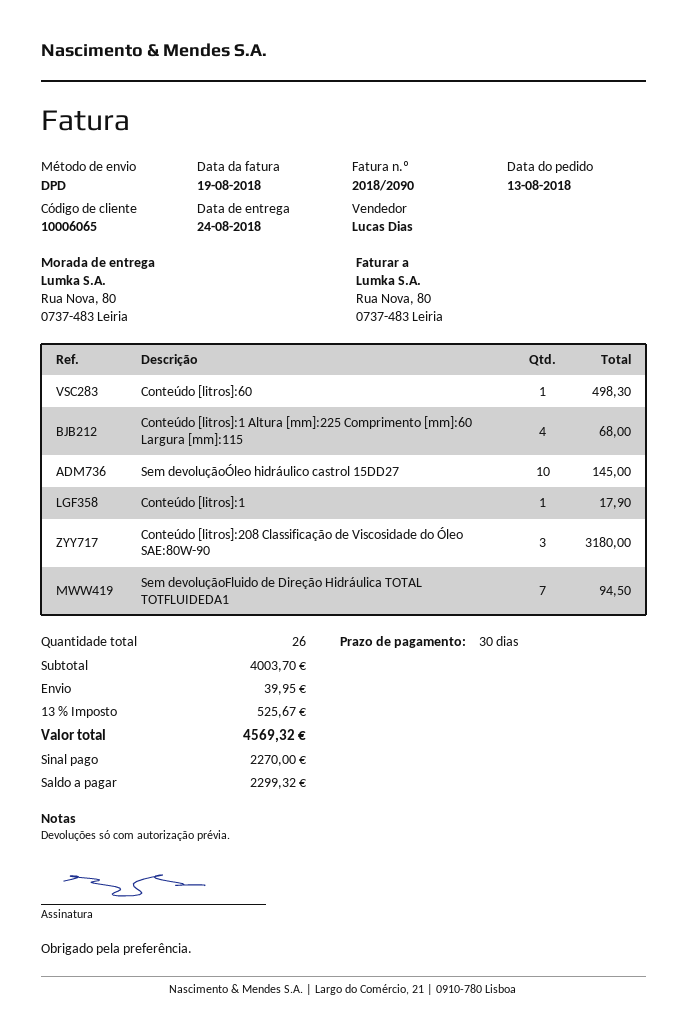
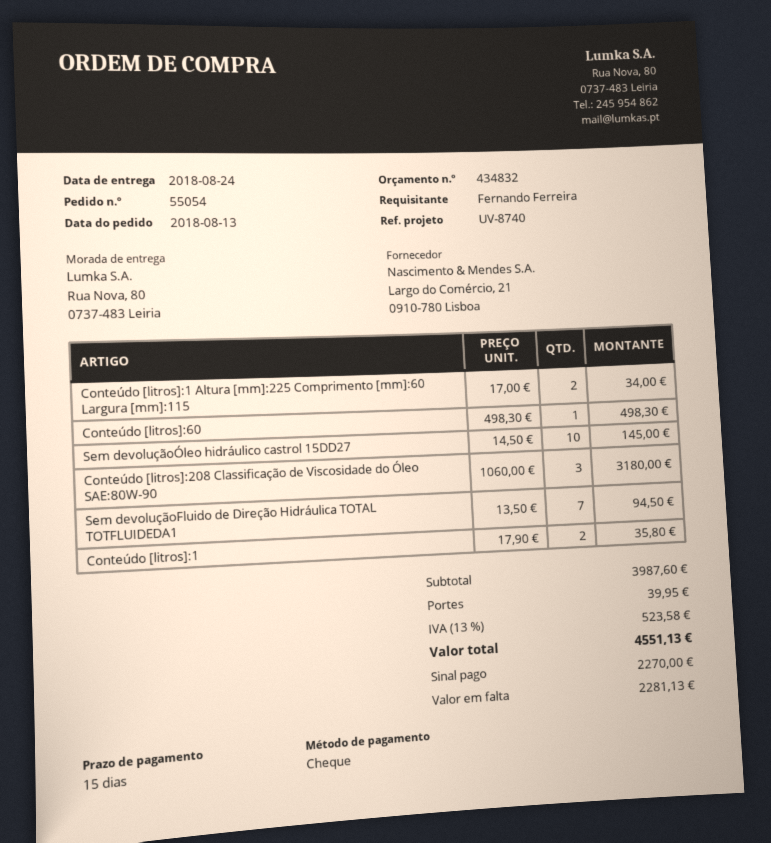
payment terms: 30 days -> 15 days
Conteúdo [litros]:1 Altura [mm]:225 Comprimento [mm]:60 Largura [mm]:115: 4 for 68.00 -> 2 for 34.00
Conteúdo [litros]:1: 1 for 17.90 -> 2 for 35.80
subtotal: 4003.70 -> 3987.60
tax: 13% = 525.67 -> 13% = 523.58
total: 4569.32 -> 4551.13
balance: 2299.32 -> 2281.13

